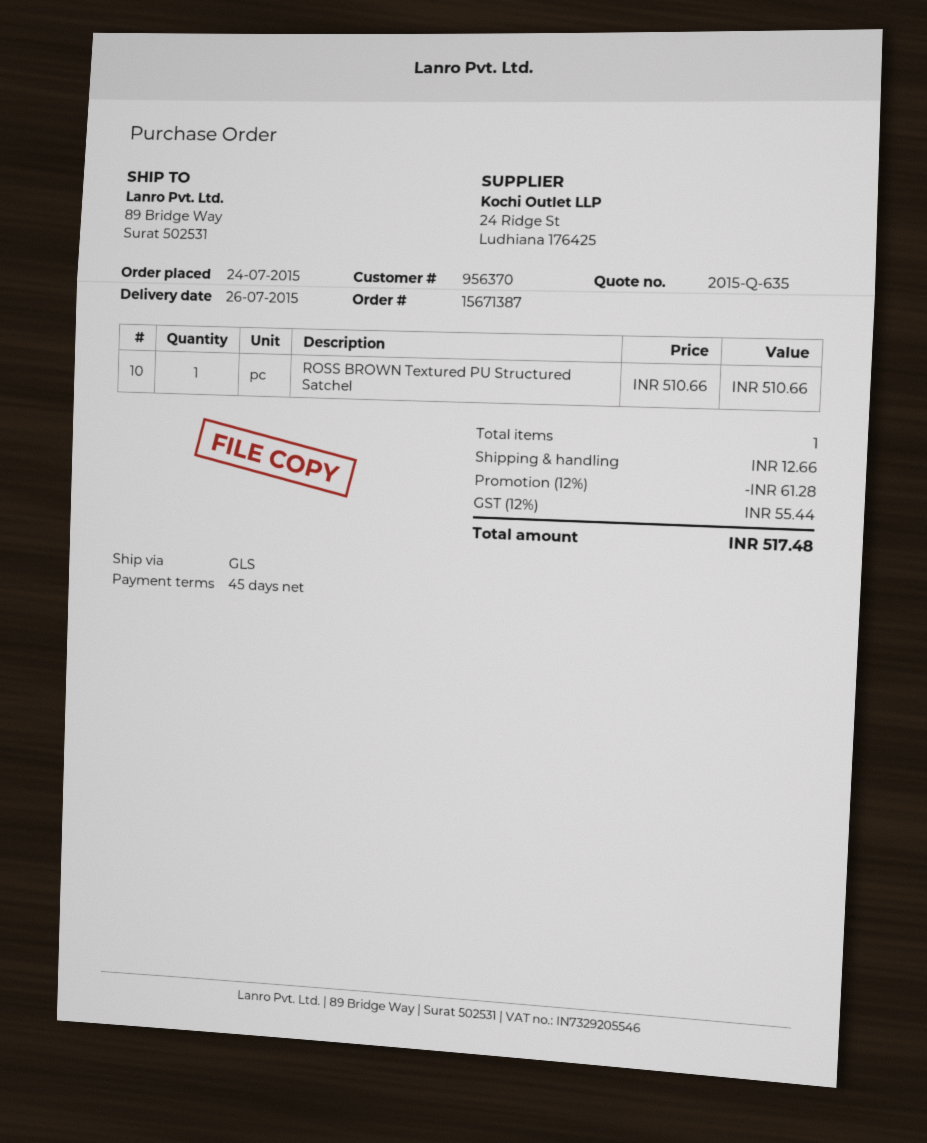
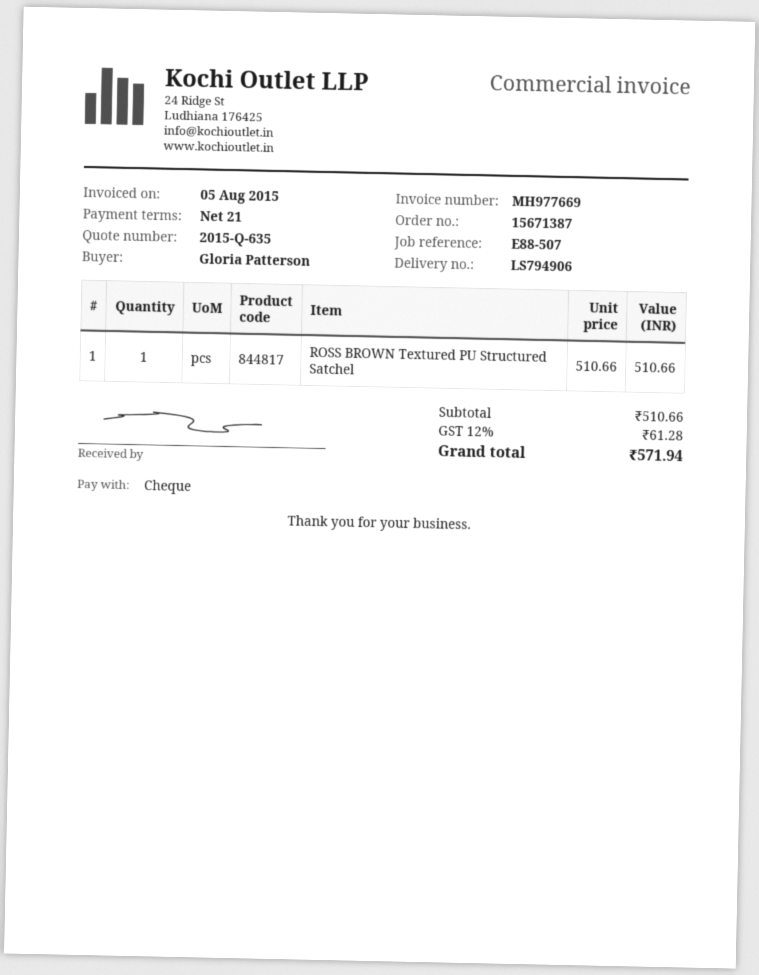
payment terms: 45 days -> 21 days
discount: 12% = 61.28 -> none
shipping: 12.66 -> none
tax: 12% = 55.44 -> 12% = 61.28
total: 517.48 -> 571.94

